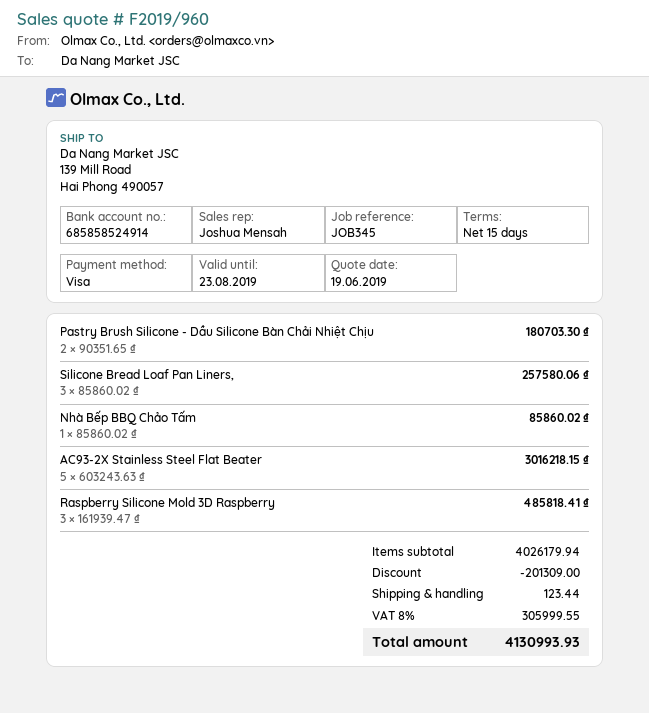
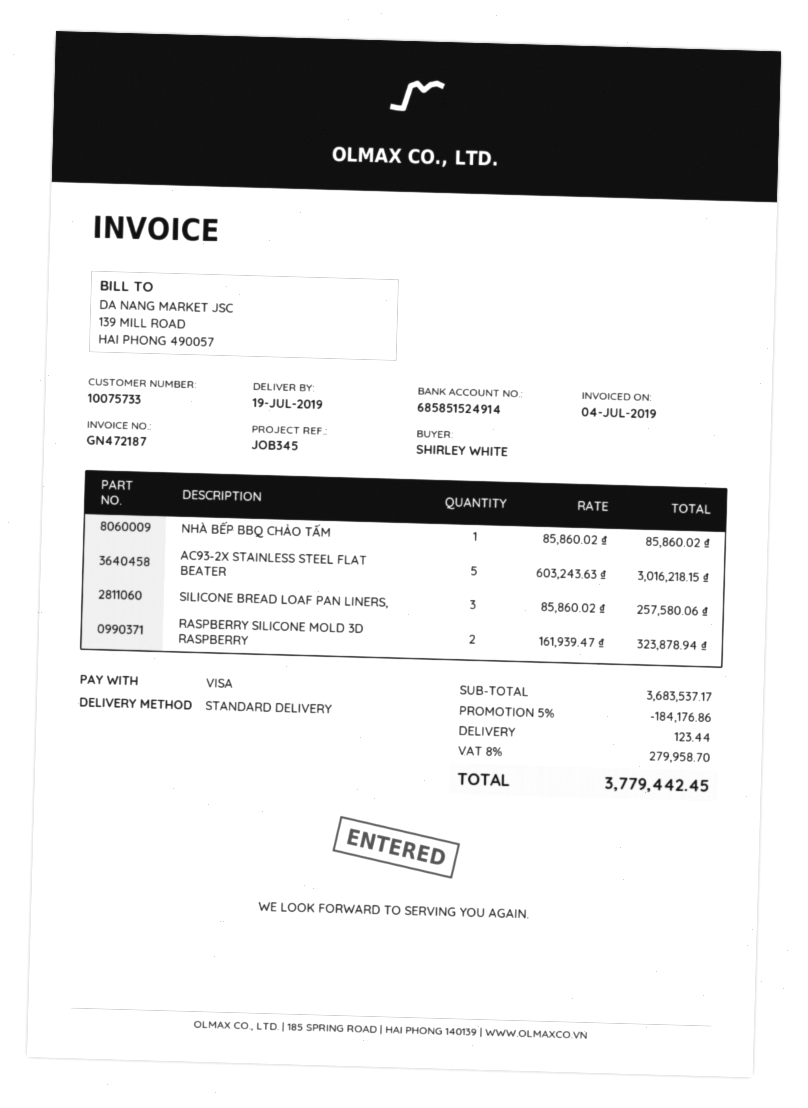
bank account: 685858524914 -> 685851524914
Pastry Brush Silicone - Dầu Silicone Bàn Chải Nhiệt Chịu: 2 x 90351.65 = 180703.30 -> none
Raspberry Silicone Mold 3D Raspberry: 3 x 161939.47 = 485818.41 -> 2 x 161939.47 = 323878.94
subtotal: 4026179.94 -> 3683537.17
discount: 201309.00 -> 184176.86
tax: 8% = 305999.55 -> 8% = 279958.70
total: 4130993.93 -> 3779442.45

